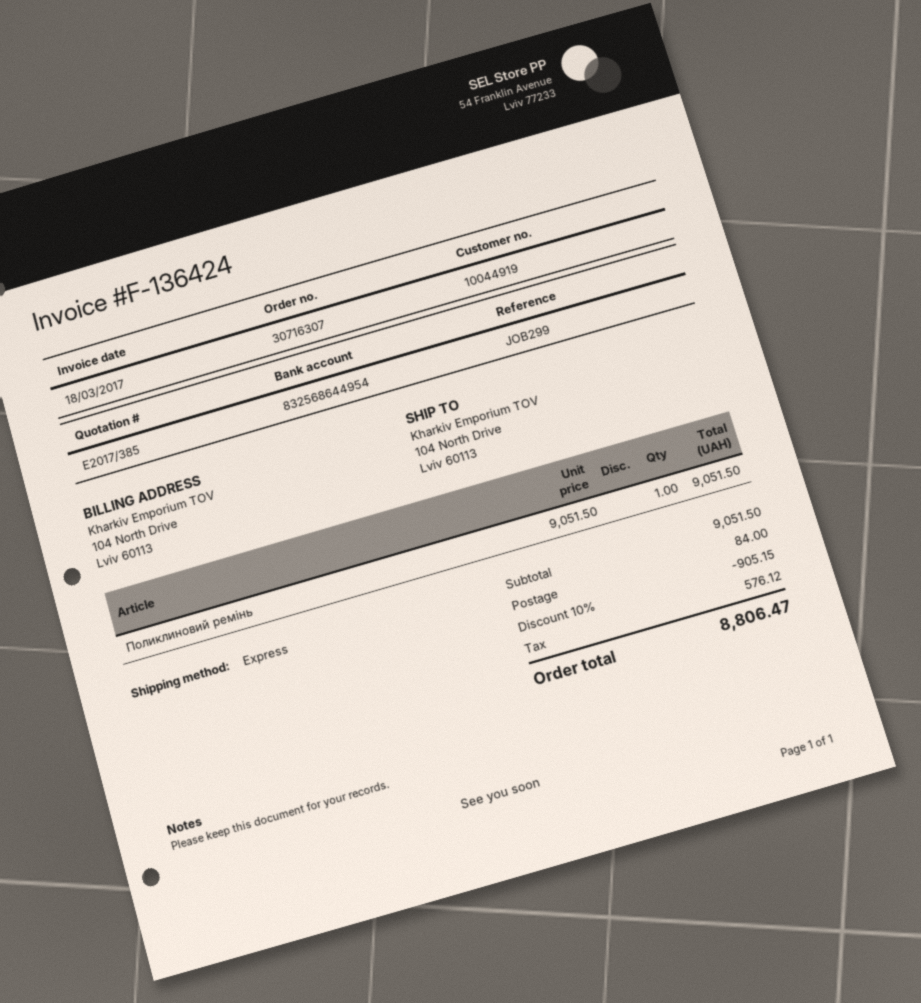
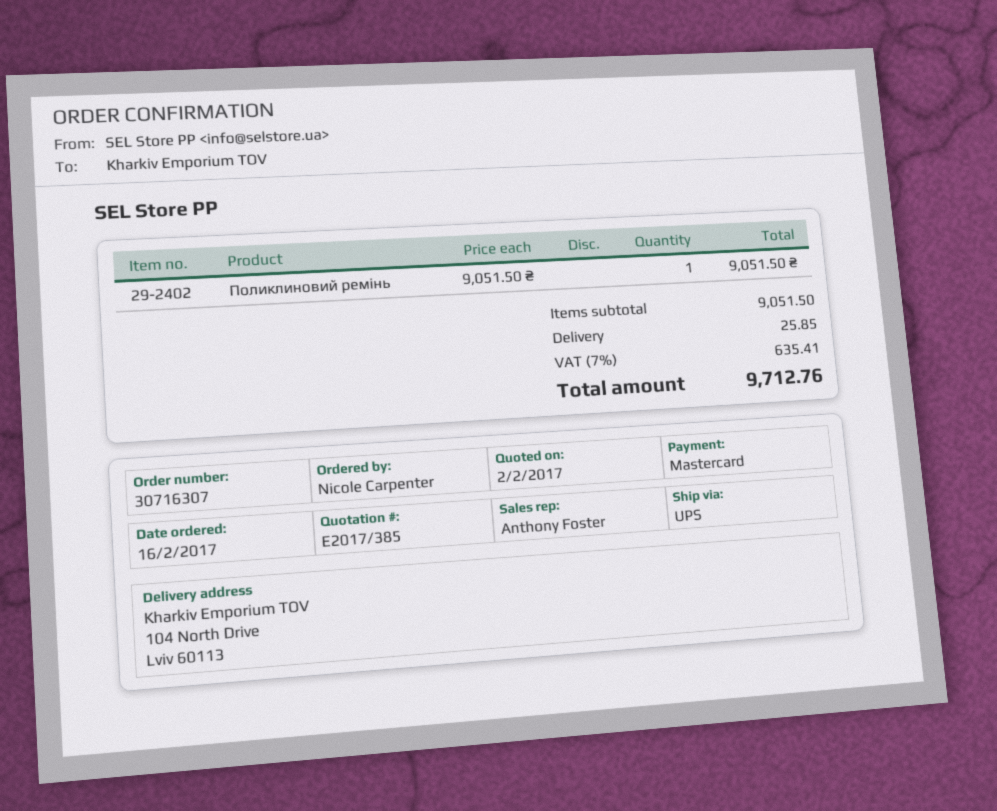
shipping method: express -> UPS
discount: 10% = 905.15 -> none
shipping: 84.00 -> 25.85
tax: 576.12 -> 635.41
total: 8806.47 -> 9712.76

